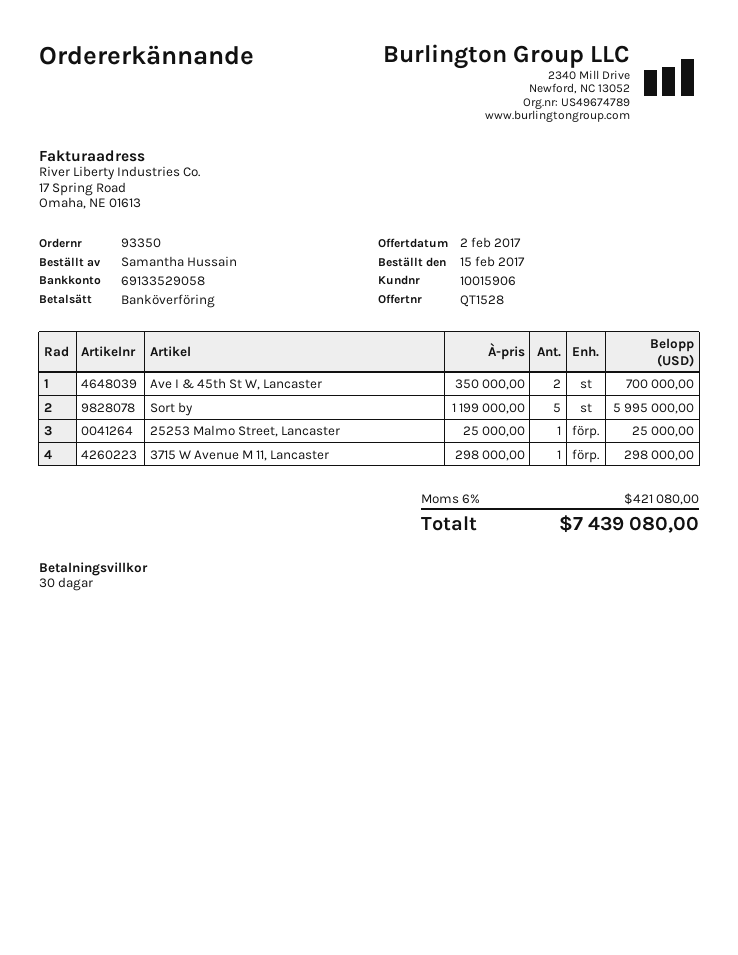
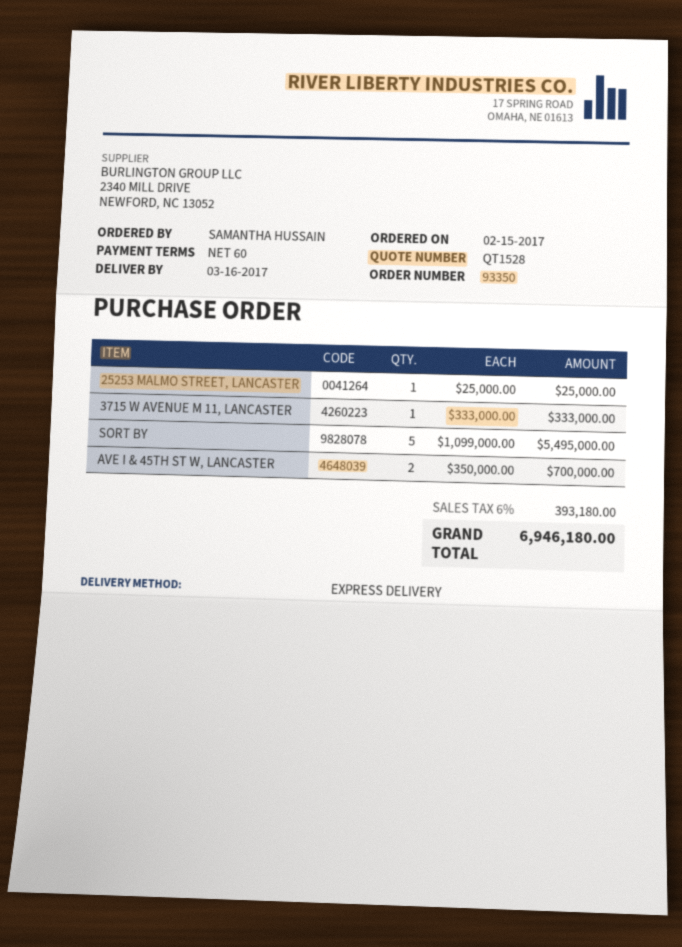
payment terms: 30 days -> 60 days
Sort by: 5 x 1199000.00 = 5995000.00 -> 5 x 1099000.00 = 5495000.00
3715 W Avenue M 11, Lancaster: 1 x 298000.00 = 298000.00 -> 1 x 333000.00 = 333000.00
tax: 6% = 421080.00 -> 6% = 393180.00
total: 7439080.00 -> 6946180.00

